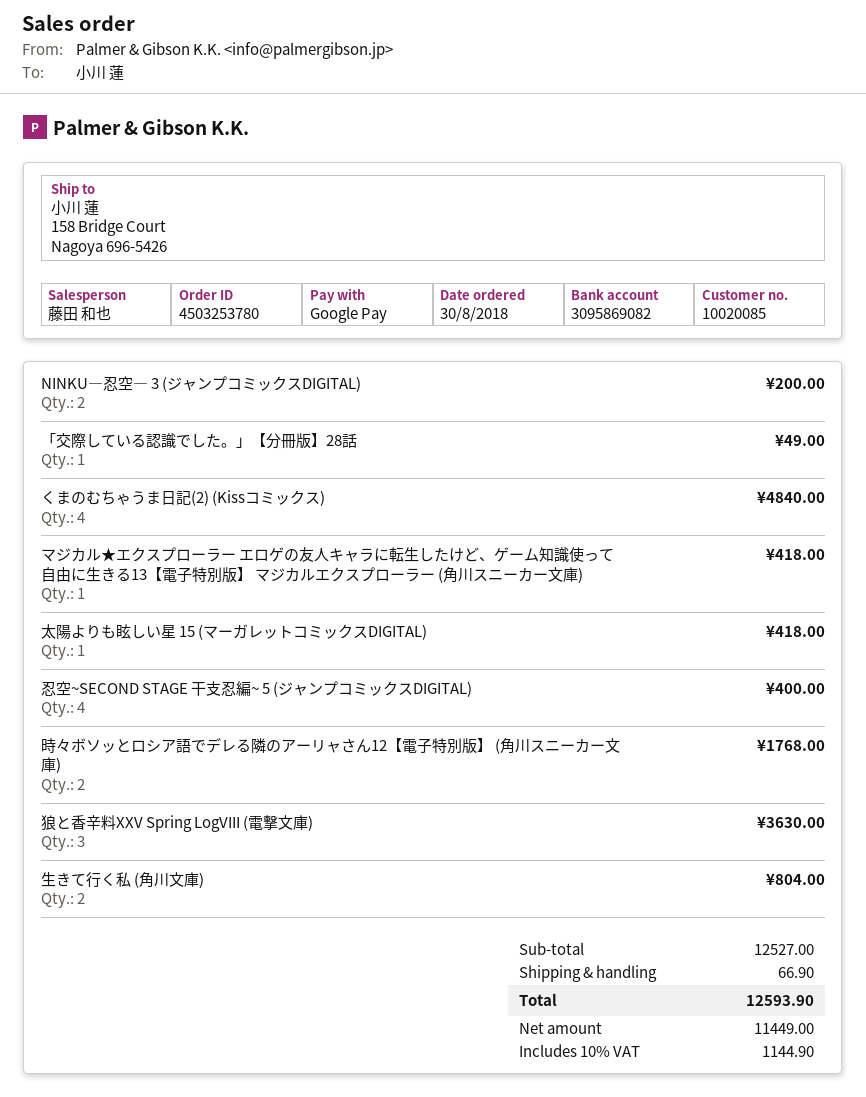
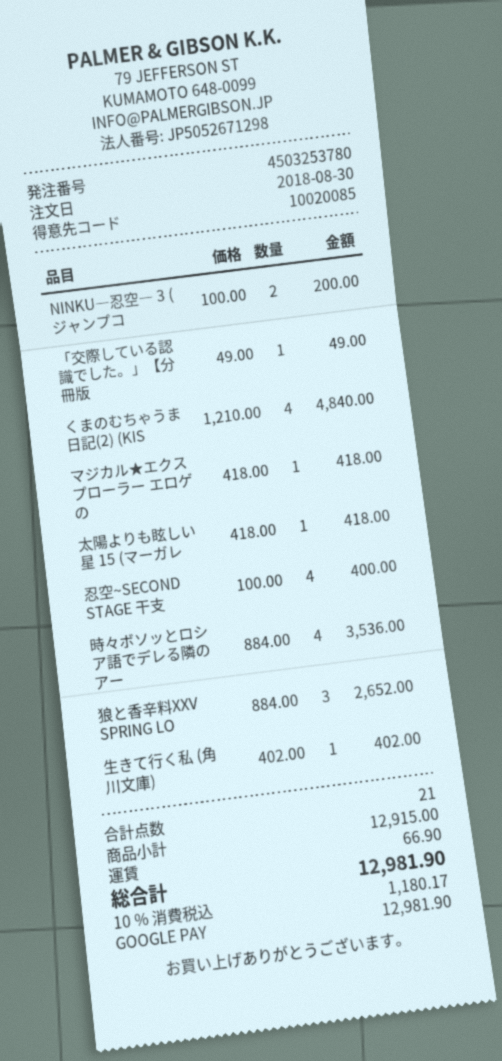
時々ボソッとロシア語でデレる隣のアーリャさん12【電子特別版】 (角川スニーカー文庫): 2 for 1768.00 -> 4 for 3536.00
狼と香辛料XXV Spring LogVIII (電撃文庫): 3 for 3630.00 -> 3 for 2652.00
生きて行く私 (角川文庫): 2 for 804.00 -> 1 for 402.00
subtotal: 12527.00 -> 12915.00
tax: 10% = 1144.90 -> 10% = 1180.17
total: 12593.90 -> 12981.90

